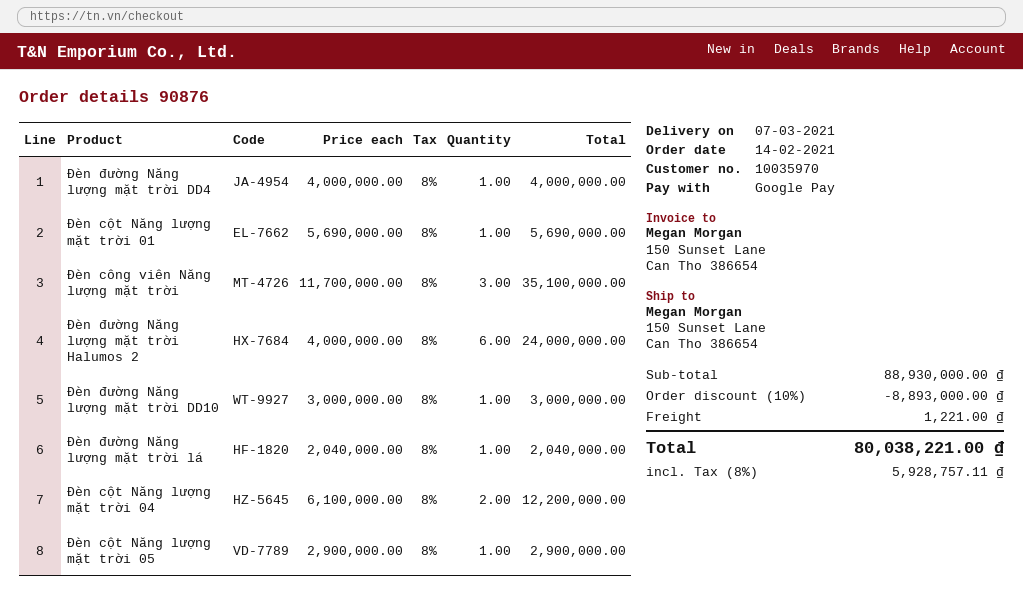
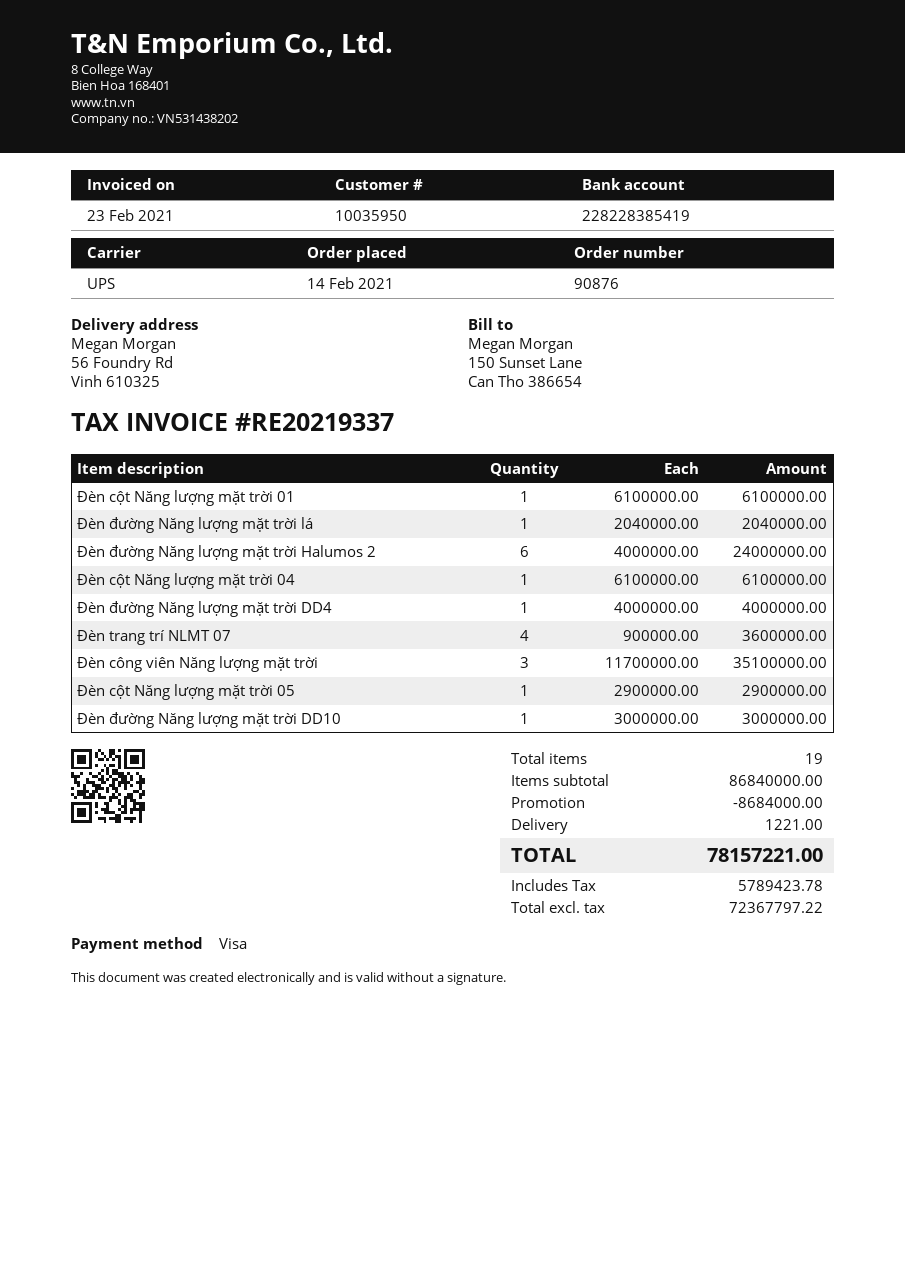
customer number: 10035970 -> 10035950
payment method: Google Pay -> Visa
ship to: 150 Sunset Lane, Can Tho 386654 -> 56 Foundry Rd, Vinh 610325
Đèn cột Năng lượng mặt trời 01: 1 x 5690000.00 = 5690000.00 -> 1 x 6100000.00 = 6100000.00
Đèn cột Năng lượng mặt trời 04: 2 x 6100000.00 = 12200000.00 -> 1 x 6100000.00 = 6100000.00
Đèn trang trí NLMT 07: none -> 4 x 900000.00 = 3600000.00
subtotal: 88930000.00 -> 86840000.00
discount: 8893000.00 -> 8684000.00
tax: 5928757.11 -> 5789423.78
total: 80038221.00 -> 78157221.00

